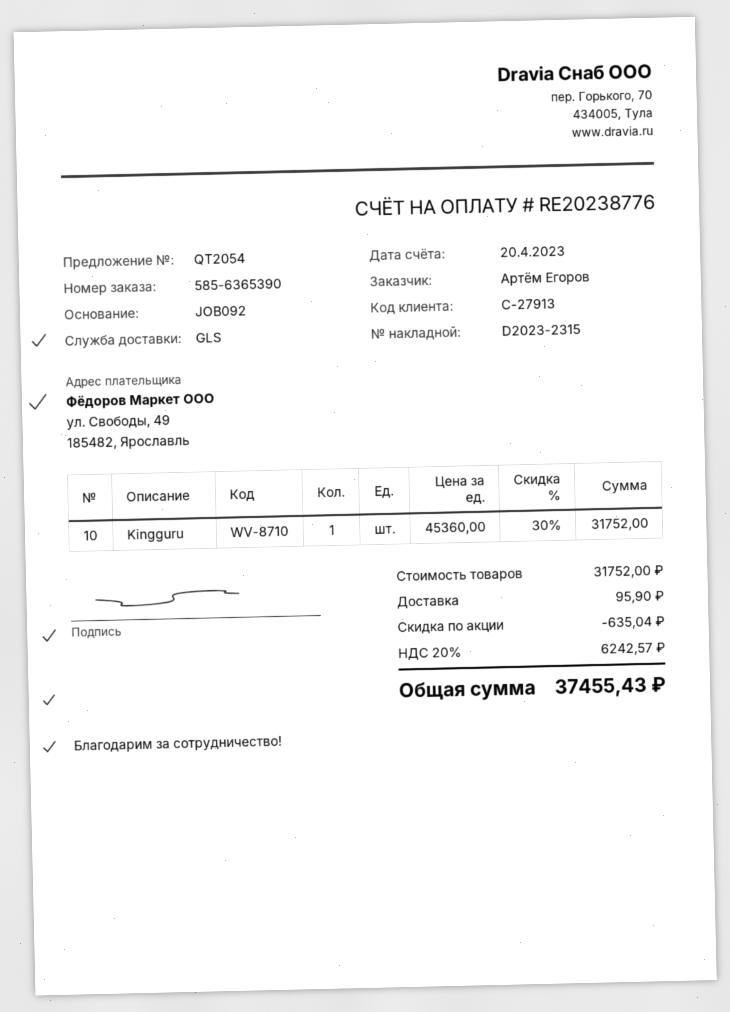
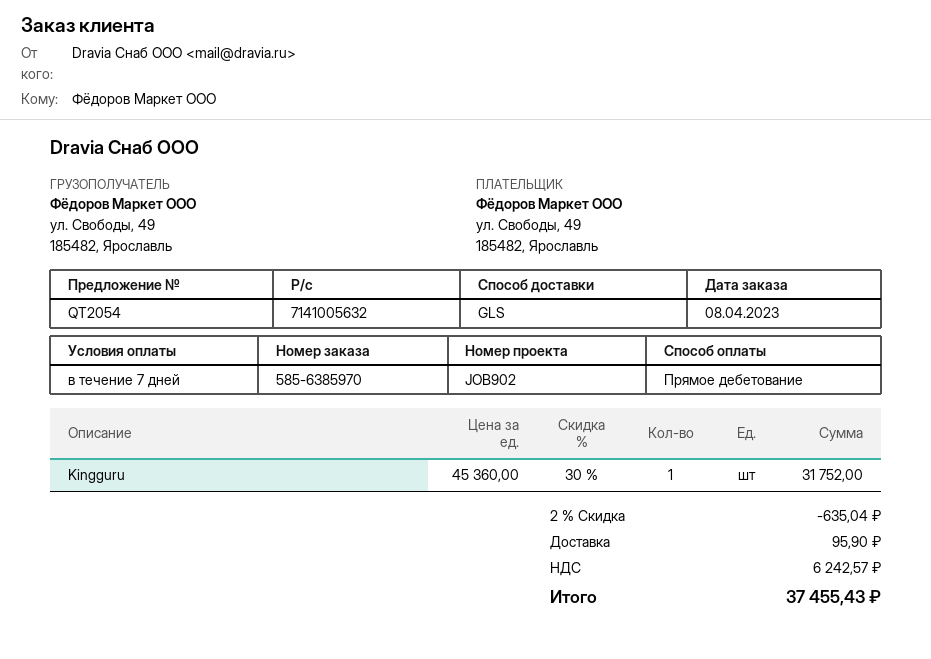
order number: 585-6365390 -> 585-6385970
reference: JOB092 -> JOB902

